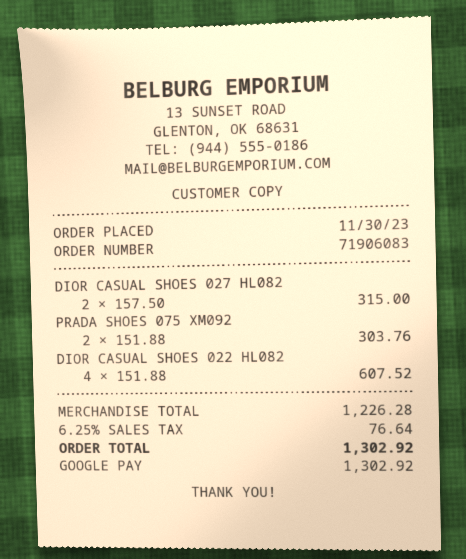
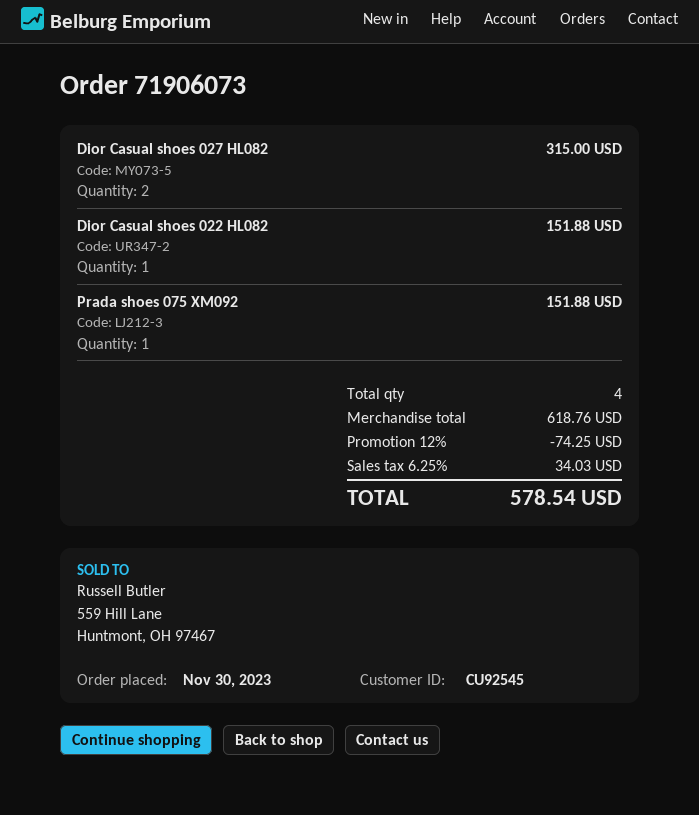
order number: 71906083 -> 71906073
PRADA SHOES 075 XM092: 2 for 303.76 -> 1 for 151.88
DIOR CASUAL SHOES 022 HL082: 4 for 607.52 -> 1 for 151.88
subtotal: 1226.28 -> 618.76
discount: none -> 12% = 74.25
tax: 6.25% = 76.64 -> 6.25% = 34.03
total: 1302.92 -> 578.54

